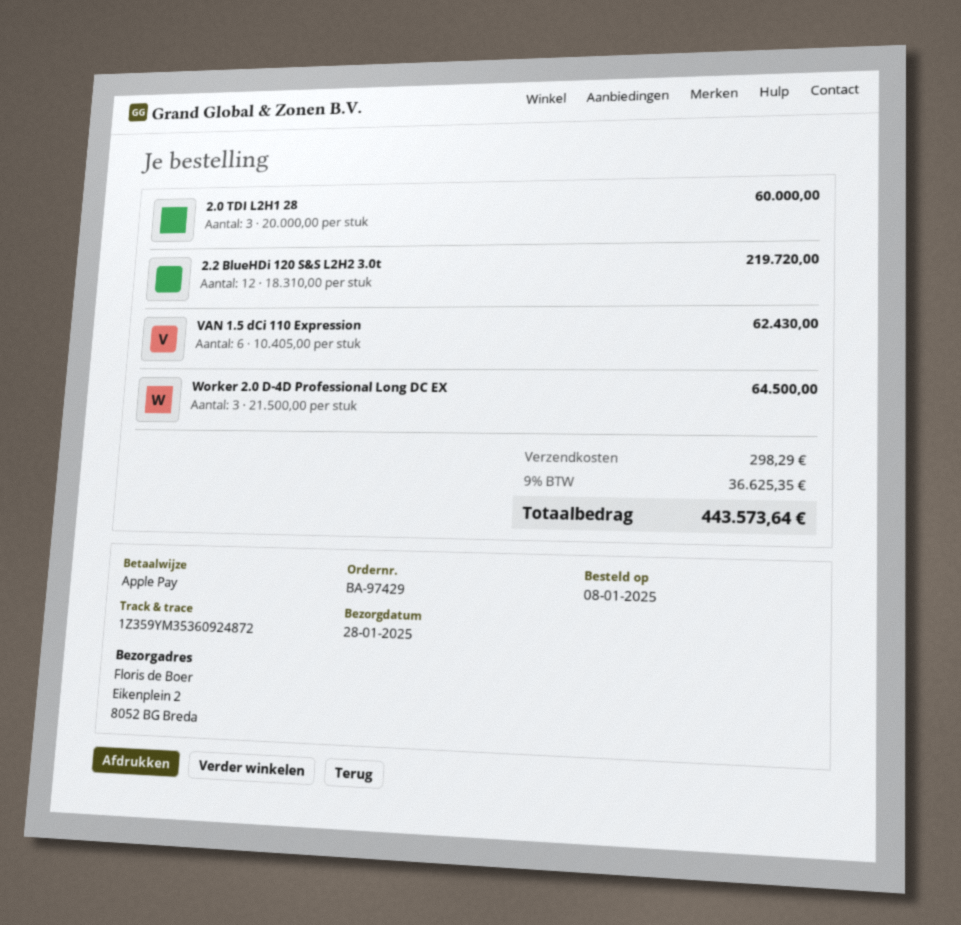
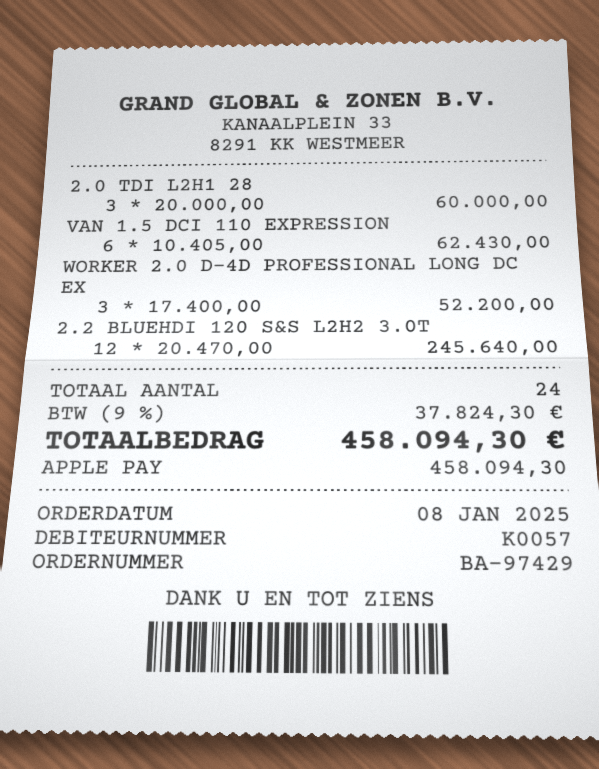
2.2 BlueHDi 120 S&S L2H2 3.0t: 12 x 18310.00 = 219720.00 -> 12 x 20470.00 = 245640.00
Worker 2.0 D-4D Professional Long DC EX: 3 x 21500.00 = 64500.00 -> 3 x 17400.00 = 52200.00
shipping: 298.29 -> none
tax: 9% = 36625.35 -> 9% = 37824.30
total: 443573.64 -> 458094.30

